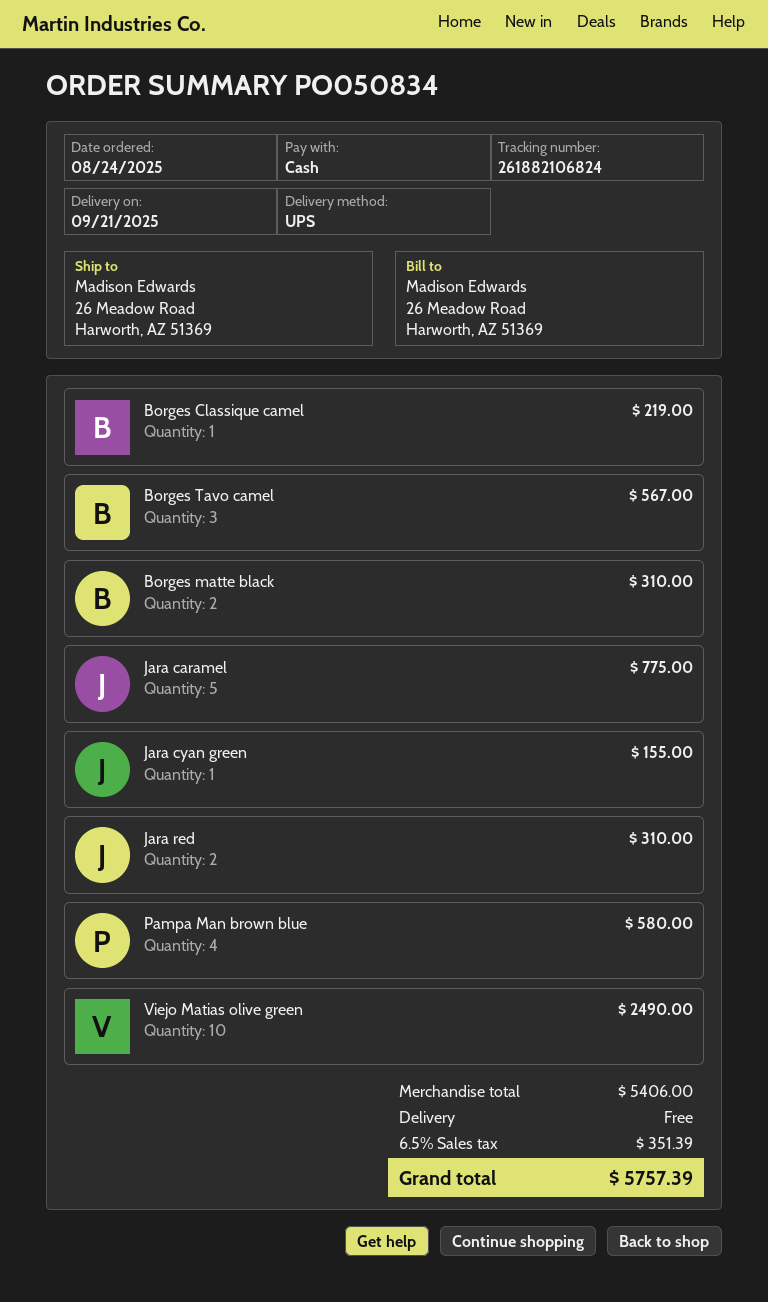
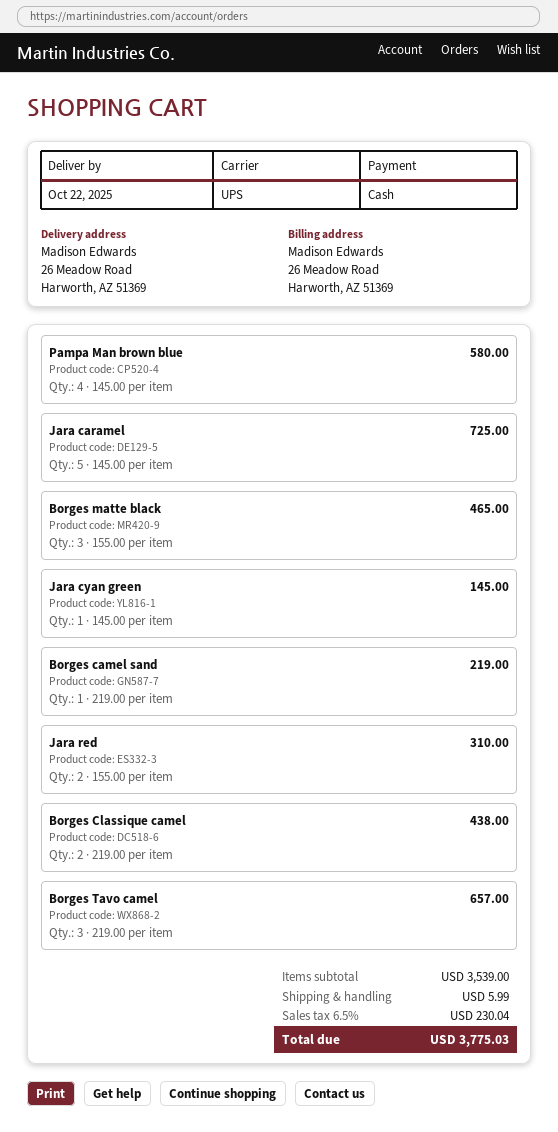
delivery date: 2025-09-21 -> 2025-10-22
Borges Classique camel: 1 for 219.00 -> 2 for 438.00
Borges Tavo camel: 3 for 567.00 -> 3 for 657.00
Borges matte black: 2 for 310.00 -> 3 for 465.00
Jara caramel: 5 for 775.00 -> 5 for 725.00
Jara cyan green: 1 for 155.00 -> 1 for 145.00
Viejo Matias olive green: 10 for 2490.00 -> none
Borges camel sand: none -> 1 for 219.00
subtotal: 5406.00 -> 3539.00
shipping: 0.00 -> 5.99
tax: 6.5% = 351.39 -> 6.5% = 230.04
total: 5757.39 -> 3775.03

